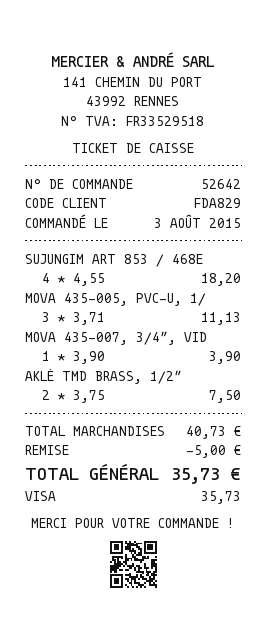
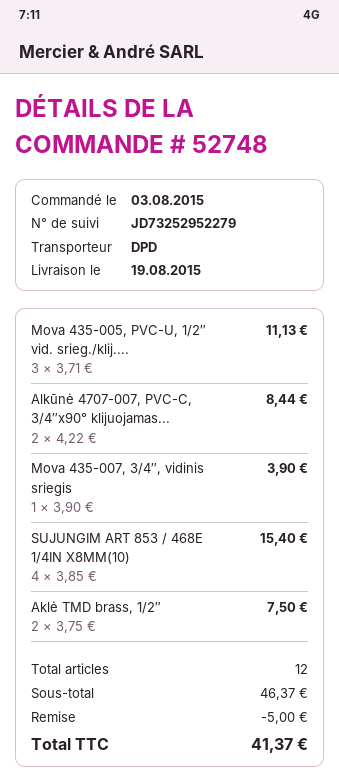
order number: 52642 -> 52748
SUJUNGIM ART 853 / 468E: 4 x 4.55 = 18.20 -> 4 x 3.85 = 15.40
Alkūnė 4707-007, PVC-C, 3/4″x90° klijuojamas...: none -> 2 x 4.22 = 8.44
subtotal: 40.73 -> 46.37
total: 35.73 -> 41.37

